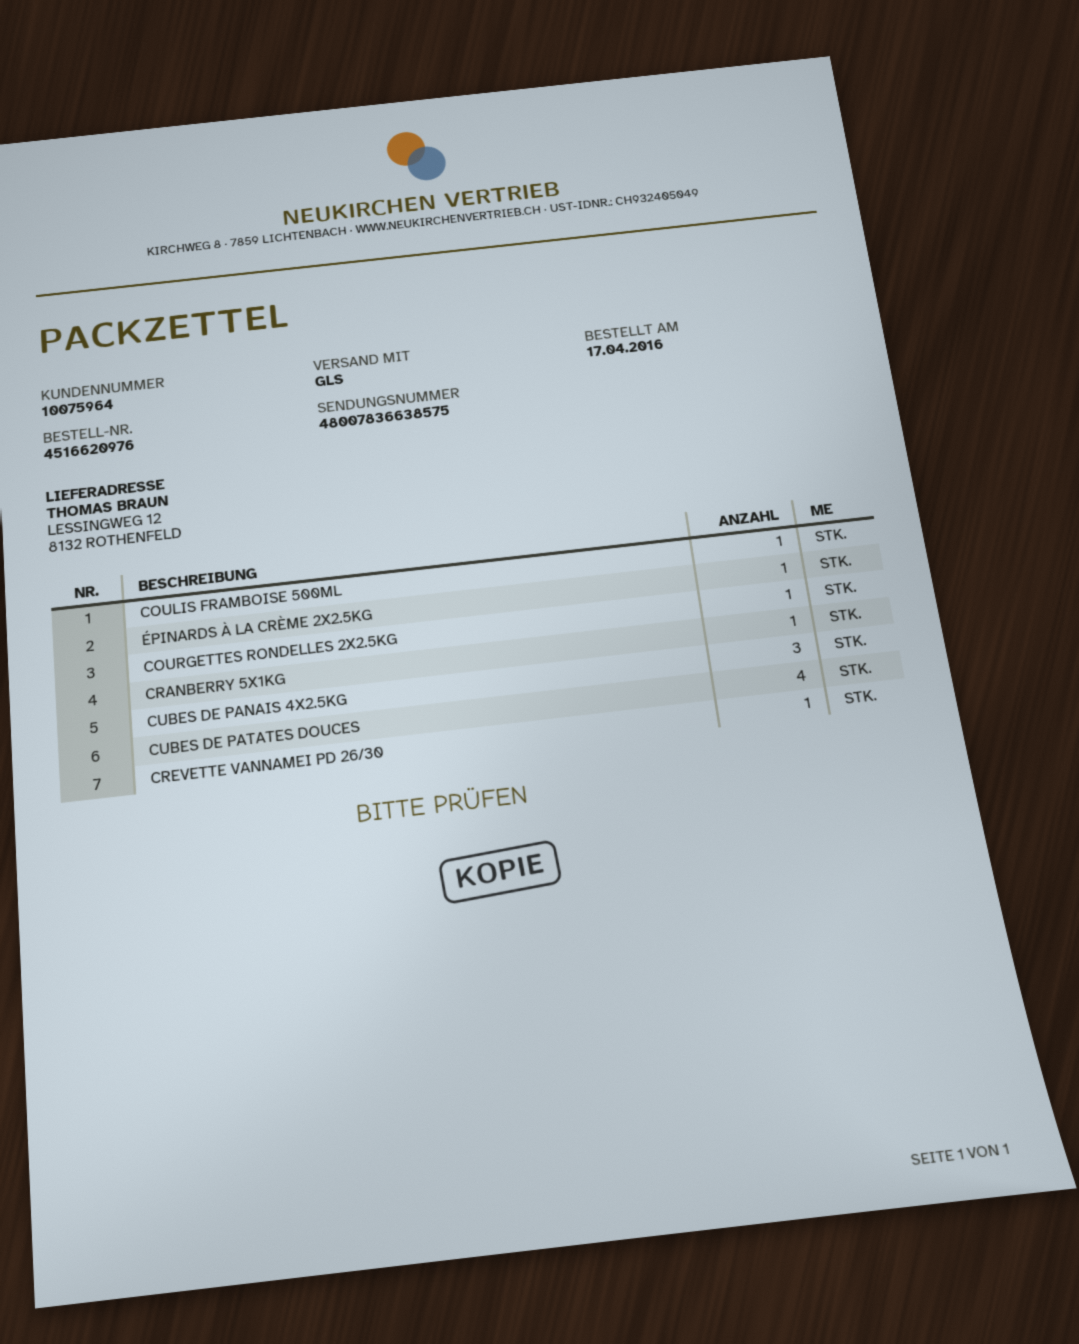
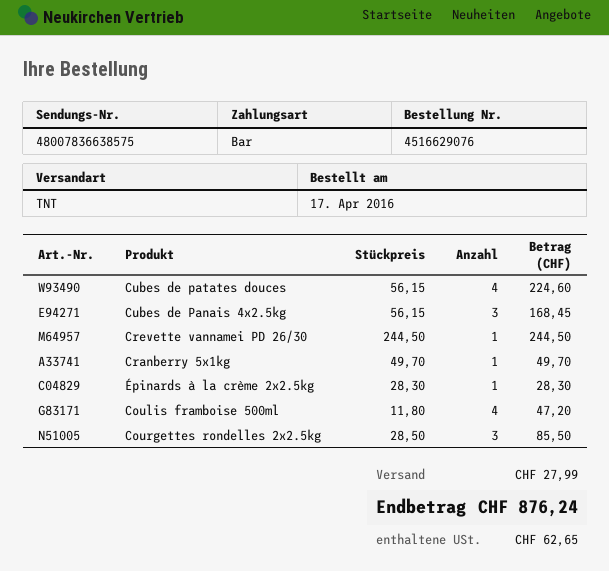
order number: 4516620976 -> 4516629076
shipping method: GLS -> TNT
COULIS FRAMBOISE 500ML: 1 -> 4
COURGETTES RONDELLES 2X2.5KG: 1 -> 3

